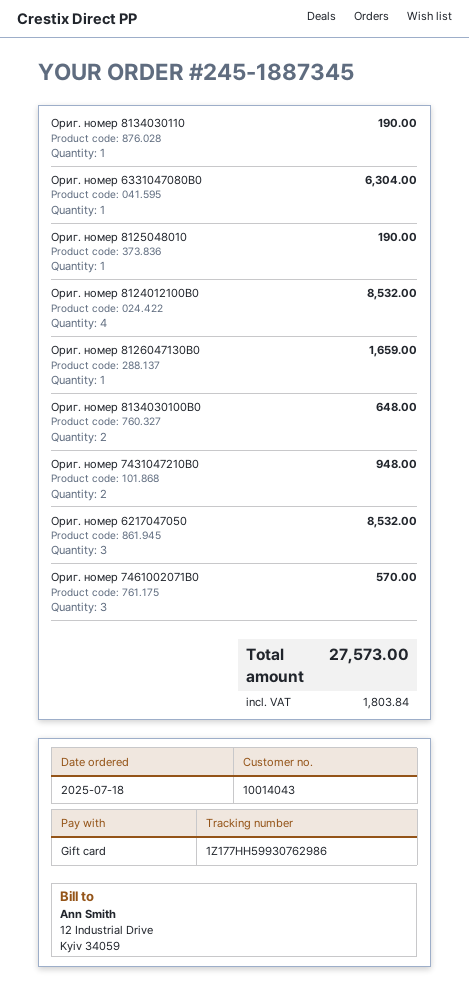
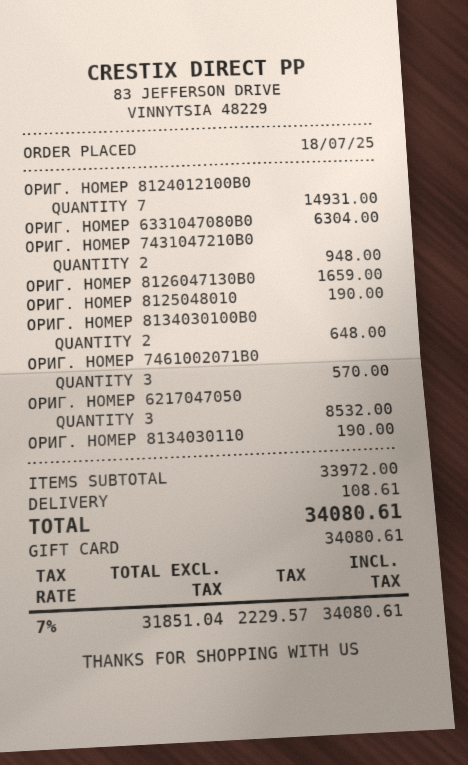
Ориг. номер 8124012100B0: 4 for 8532.00 -> 7 for 14931.00
shipping: none -> 108.61
tax: 1803.84 -> 2229.57
total: 27573.00 -> 34080.61

